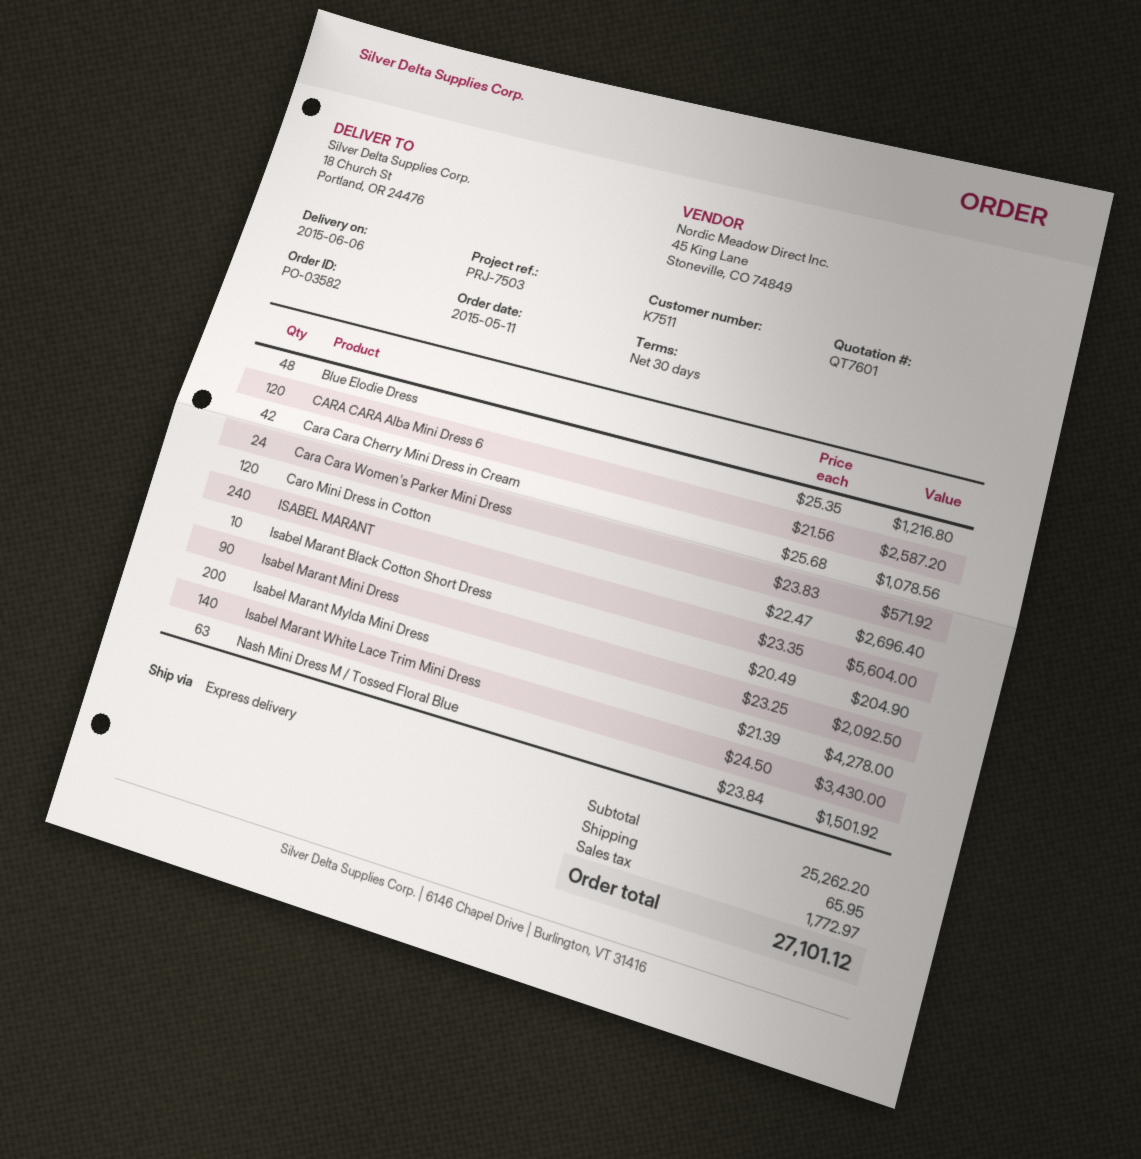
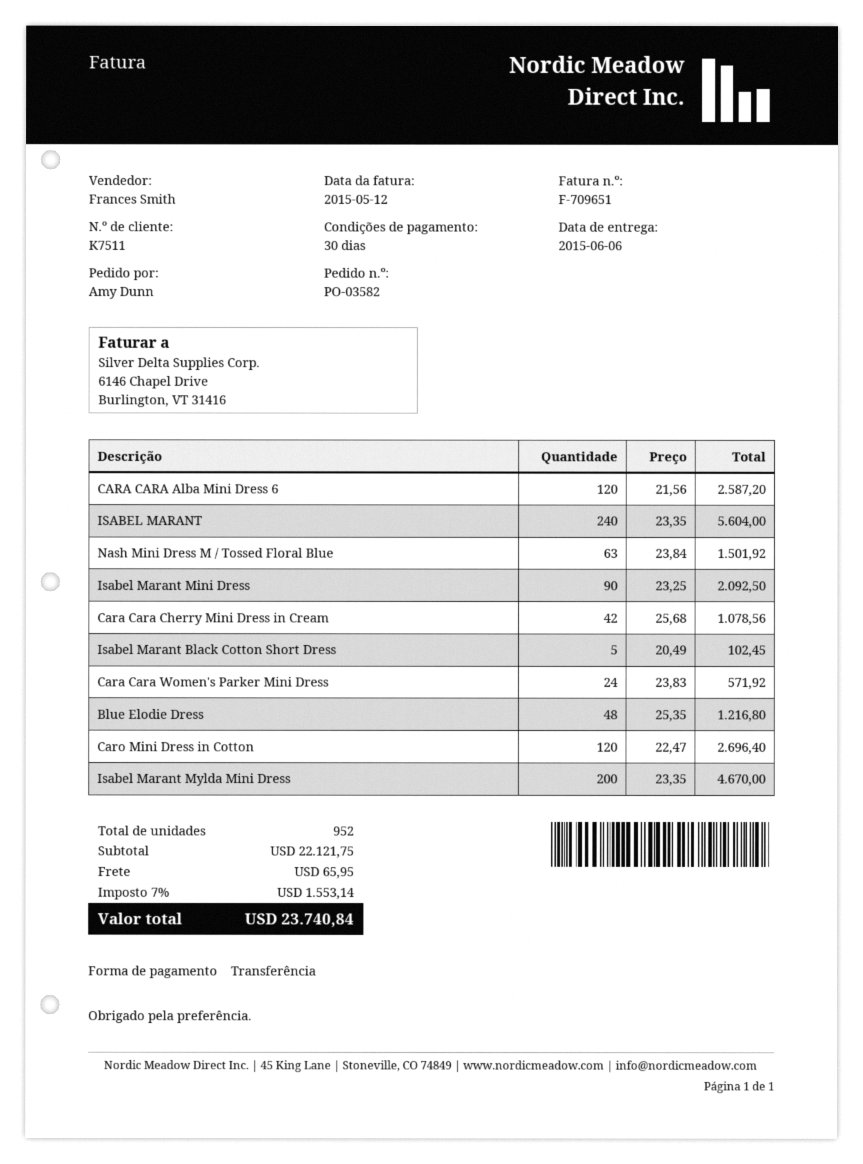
Isabel Marant Black Cotton Short Dress: 10 x 20.49 = 204.90 -> 5 x 20.49 = 102.45
Isabel Marant Mylda Mini Dress: 200 x 21.39 = 4278.00 -> 200 x 23.35 = 4670.00
Isabel Marant White Lace Trim Mini Dress: 140 x 24.50 = 3430.00 -> none
subtotal: 25262.20 -> 22121.75
tax: 1772.97 -> 1553.14
total: 27101.12 -> 23740.84

